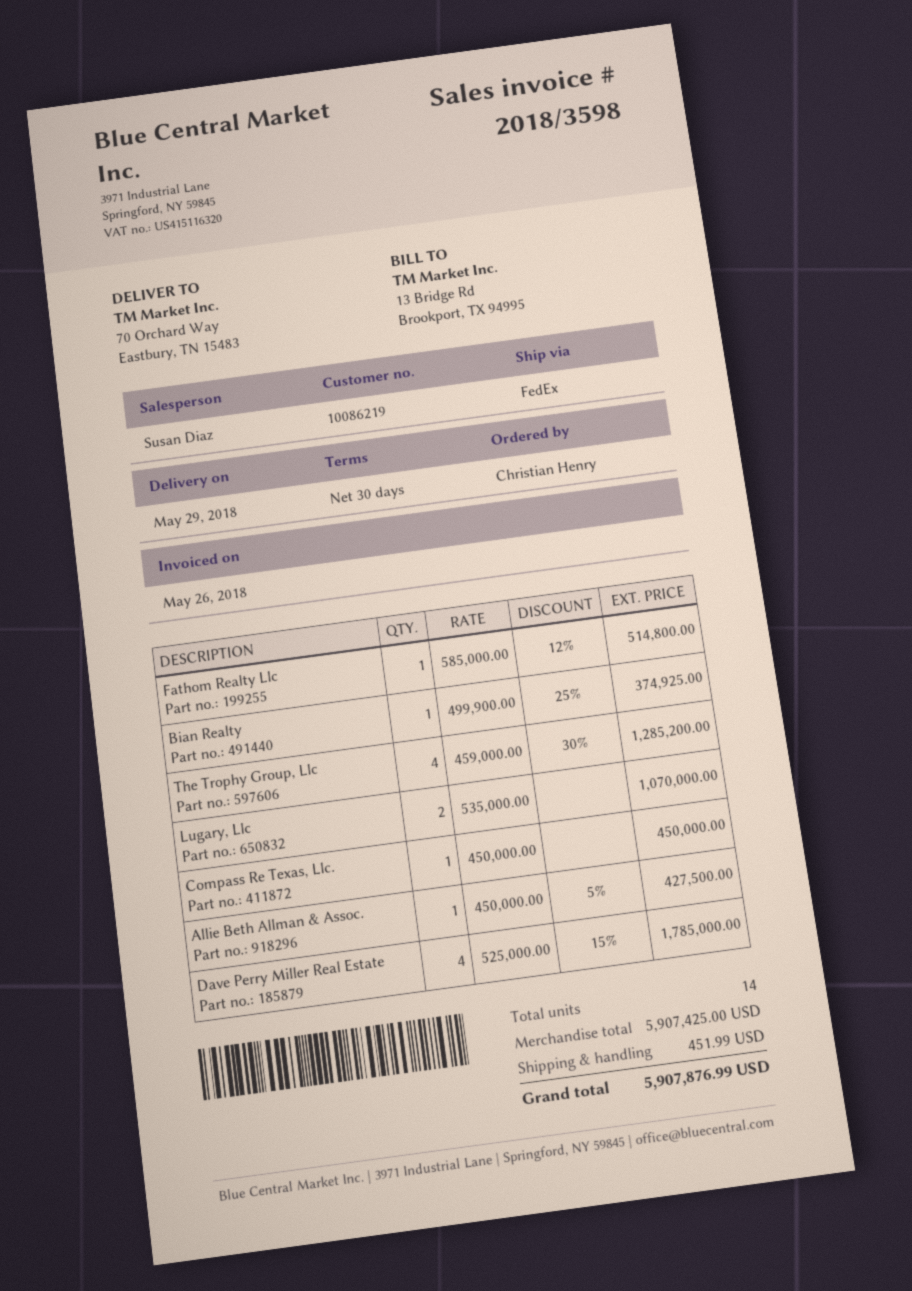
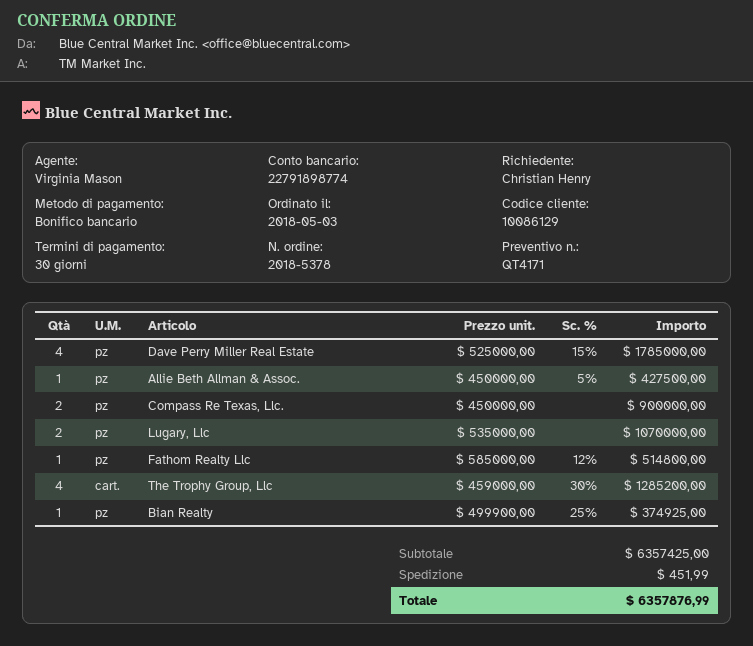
customer number: 10086219 -> 10086129
sales rep: Susan Diaz -> Virginia Mason
Compass Re Texas, Llc.: 1 x 450000.00 = 450000.00 -> 2 x 450000.00 = 900000.00
subtotal: 5907425.00 -> 6357425.00
total: 5907876.99 -> 6357876.99

